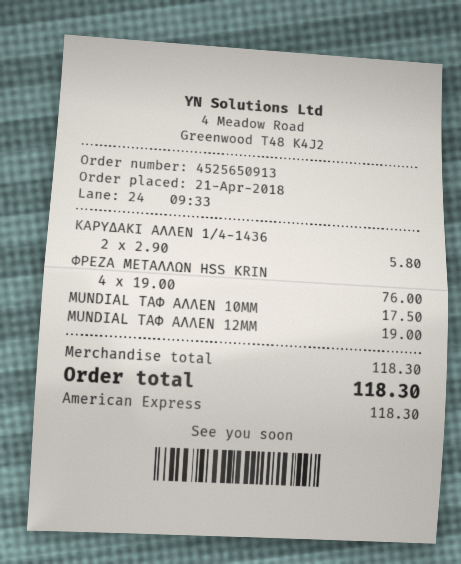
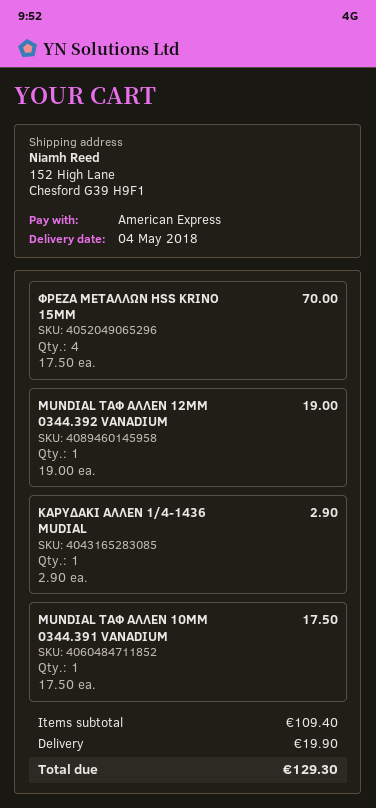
ΚΑΡΥΔΑΚΙ ΑΛΛΕΝ 1/4-1436: 2 x 2.90 = 5.80 -> 1 x 2.90 = 2.90
ΦΡΕΖΑ ΜΕΤΑΛΛΩΝ HSS KRIN: 4 x 19.00 = 76.00 -> 4 x 17.50 = 70.00
subtotal: 118.30 -> 109.40
shipping: none -> 19.90
total: 118.30 -> 129.30

